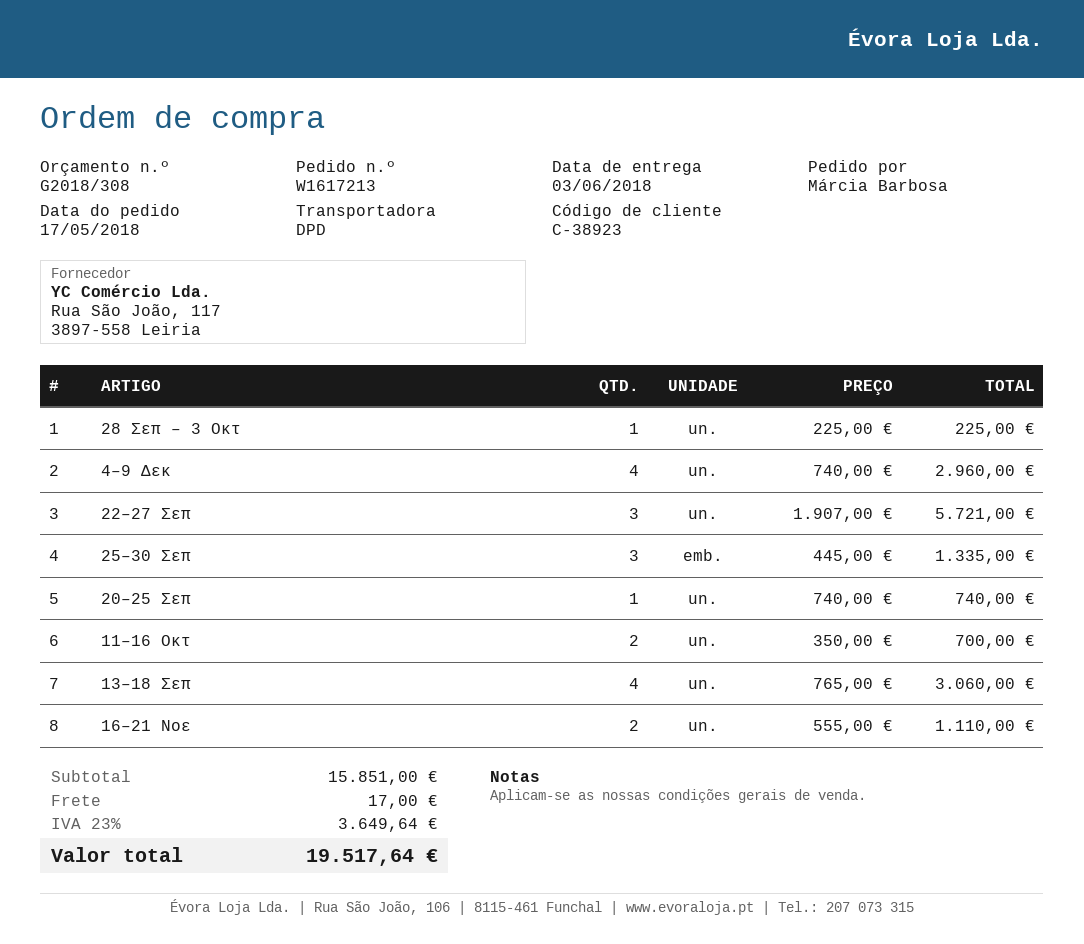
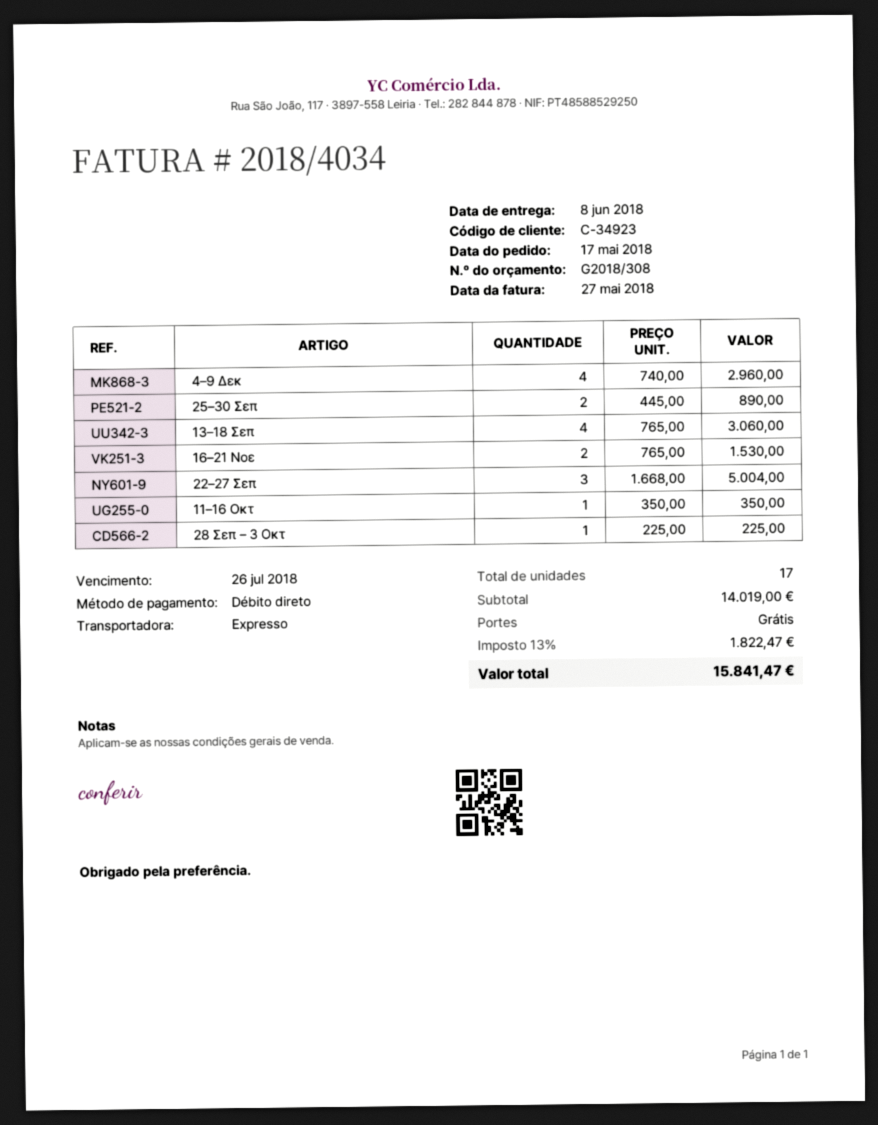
delivery date: 2018-06-03 -> 2018-06-08
customer number: C-38923 -> C-34923
shipping method: DPD -> express
22–27 Σεπ: 3 x 1907.00 = 5721.00 -> 3 x 1668.00 = 5004.00
25–30 Σεπ: 3 x 445.00 = 1335.00 -> 2 x 445.00 = 890.00
20–25 Σεπ: 1 x 740.00 = 740.00 -> none
11–16 Οκτ: 2 x 350.00 = 700.00 -> 1 x 350.00 = 350.00
16–21 Νοε: 2 x 555.00 = 1110.00 -> 2 x 765.00 = 1530.00
subtotal: 15851.00 -> 14019.00
shipping: 17.00 -> 0.00
tax: 23% = 3649.64 -> 13% = 1822.47
total: 19517.64 -> 15841.47

